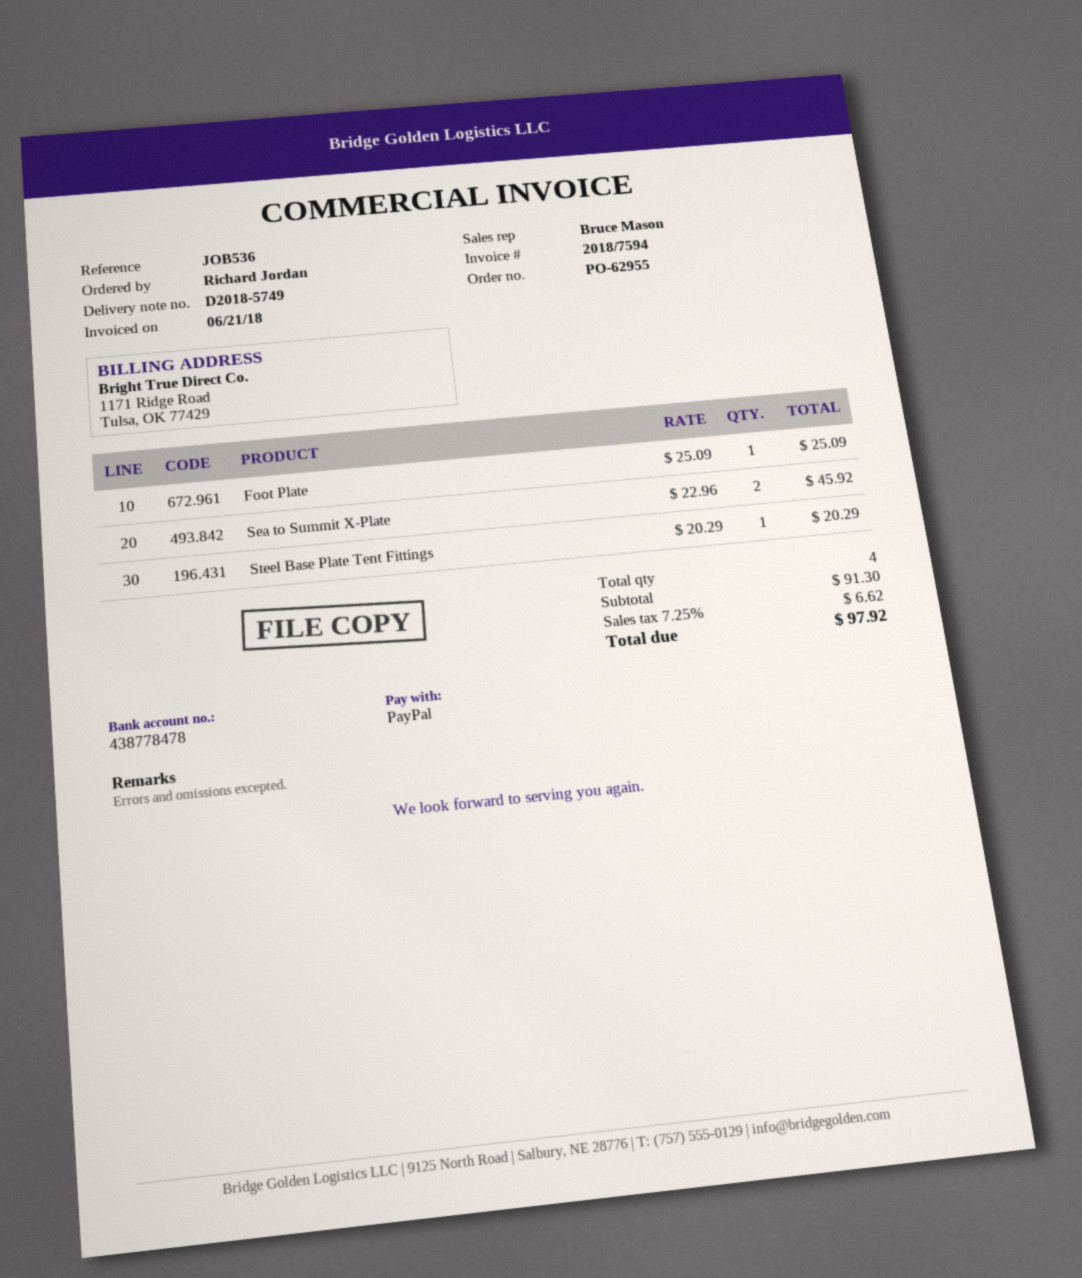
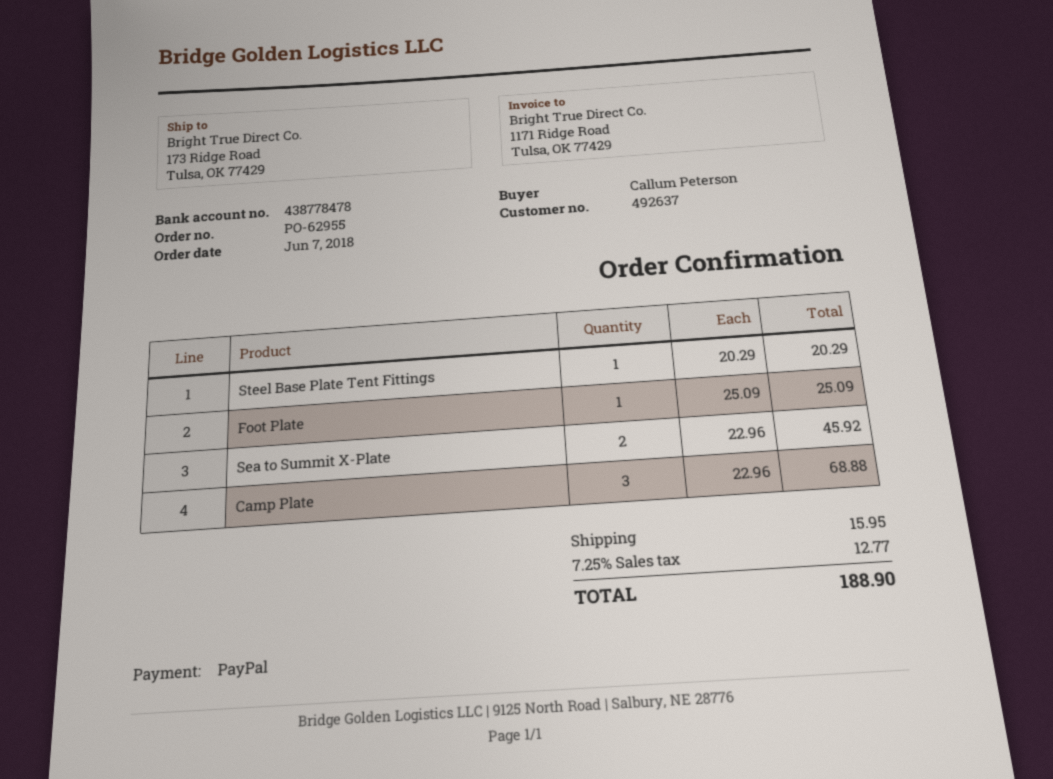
ordered by: Richard Jordan -> Callum Peterson
Camp Plate: none -> 3 x 22.96 = 68.88
shipping: none -> 15.95
tax: 7.25% = 6.62 -> 7.25% = 12.77
total: 97.92 -> 188.90

